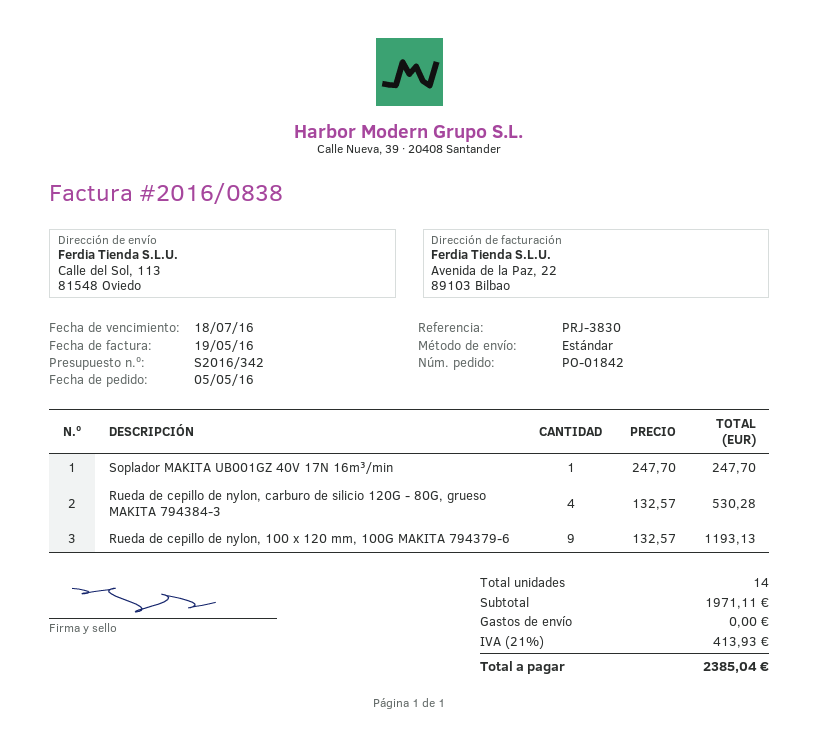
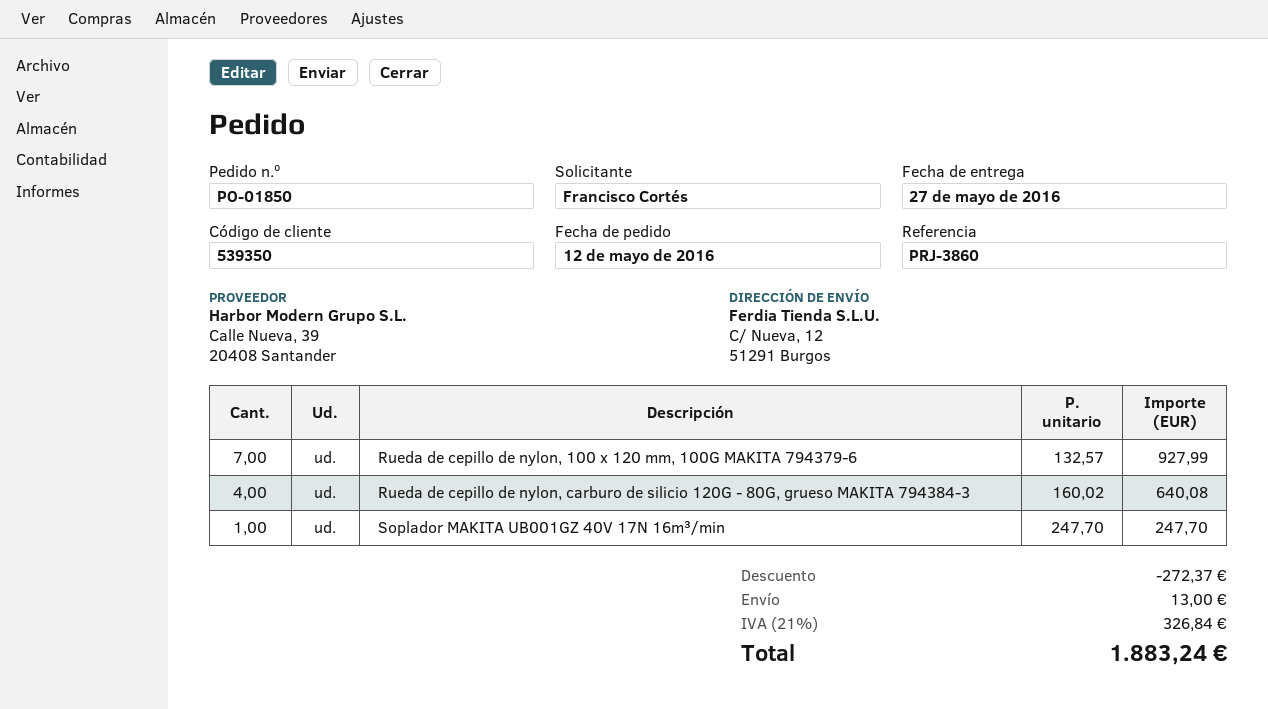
order number: PO-01842 -> PO-01850
order date: 2016-05-05 -> 2016-05-12
reference: PRJ-3830 -> PRJ-3860
ship to: Calle del Sol, 113, 81548 Oviedo -> C/ Nueva, 12, 51291 Burgos
Rueda de cepillo de nylon, carburo de silicio 120G - 80G, grueso MAKITA 794384-3: 4 x 132.57 = 530.28 -> 4 x 160.02 = 640.08
Rueda de cepillo de nylon, 100 x 120 mm, 100G MAKITA 794379-6: 9 x 132.57 = 1193.13 -> 7 x 132.57 = 927.99
discount: none -> 272.37
shipping: 0.00 -> 13.00
tax: 21% = 413.93 -> 21% = 326.84
total: 2385.04 -> 1883.24

